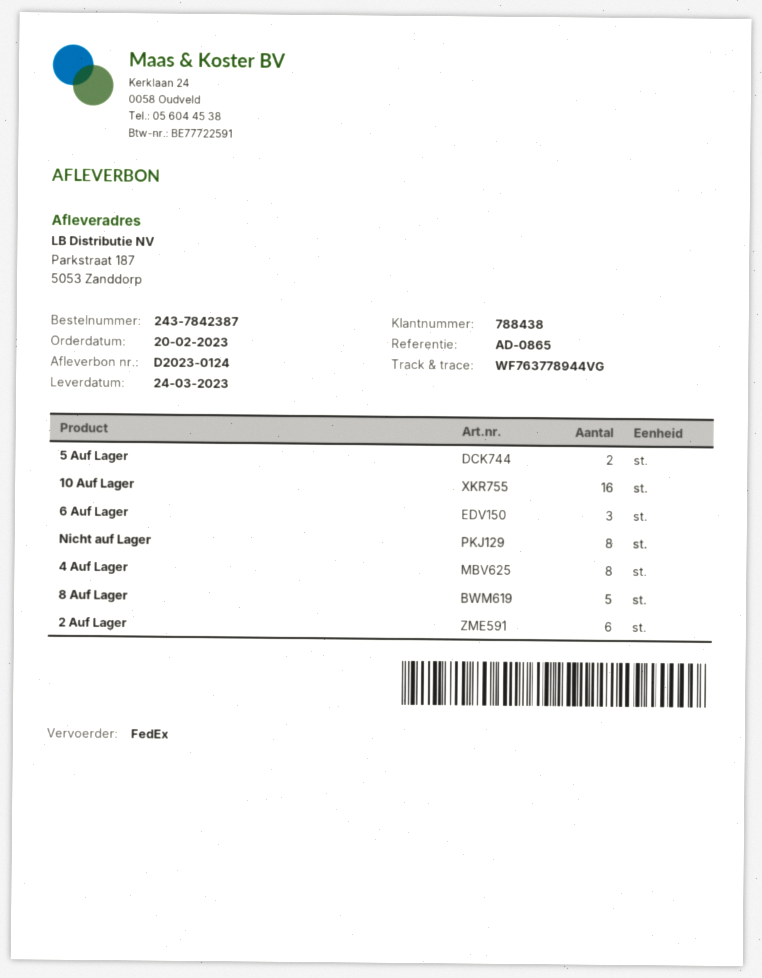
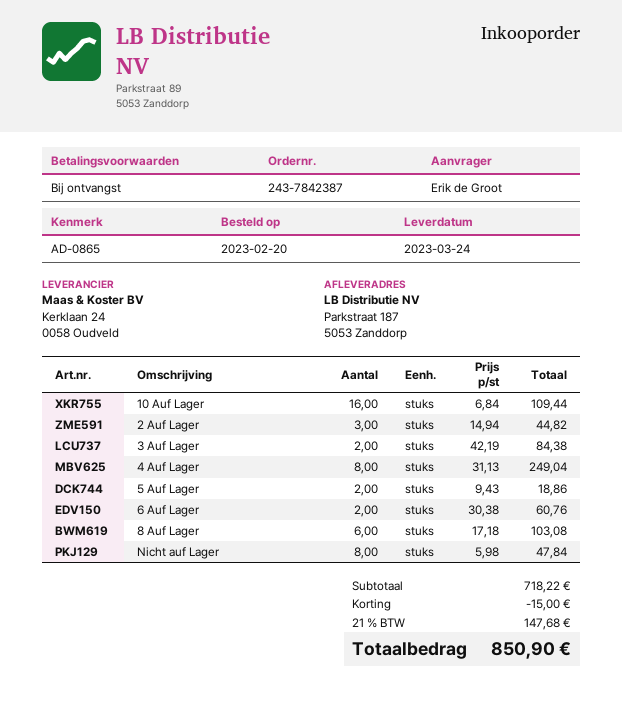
6 Auf Lager: 3 -> 2
8 Auf Lager: 5 -> 6
2 Auf Lager: 6 -> 3
3 Auf Lager: none -> 2

